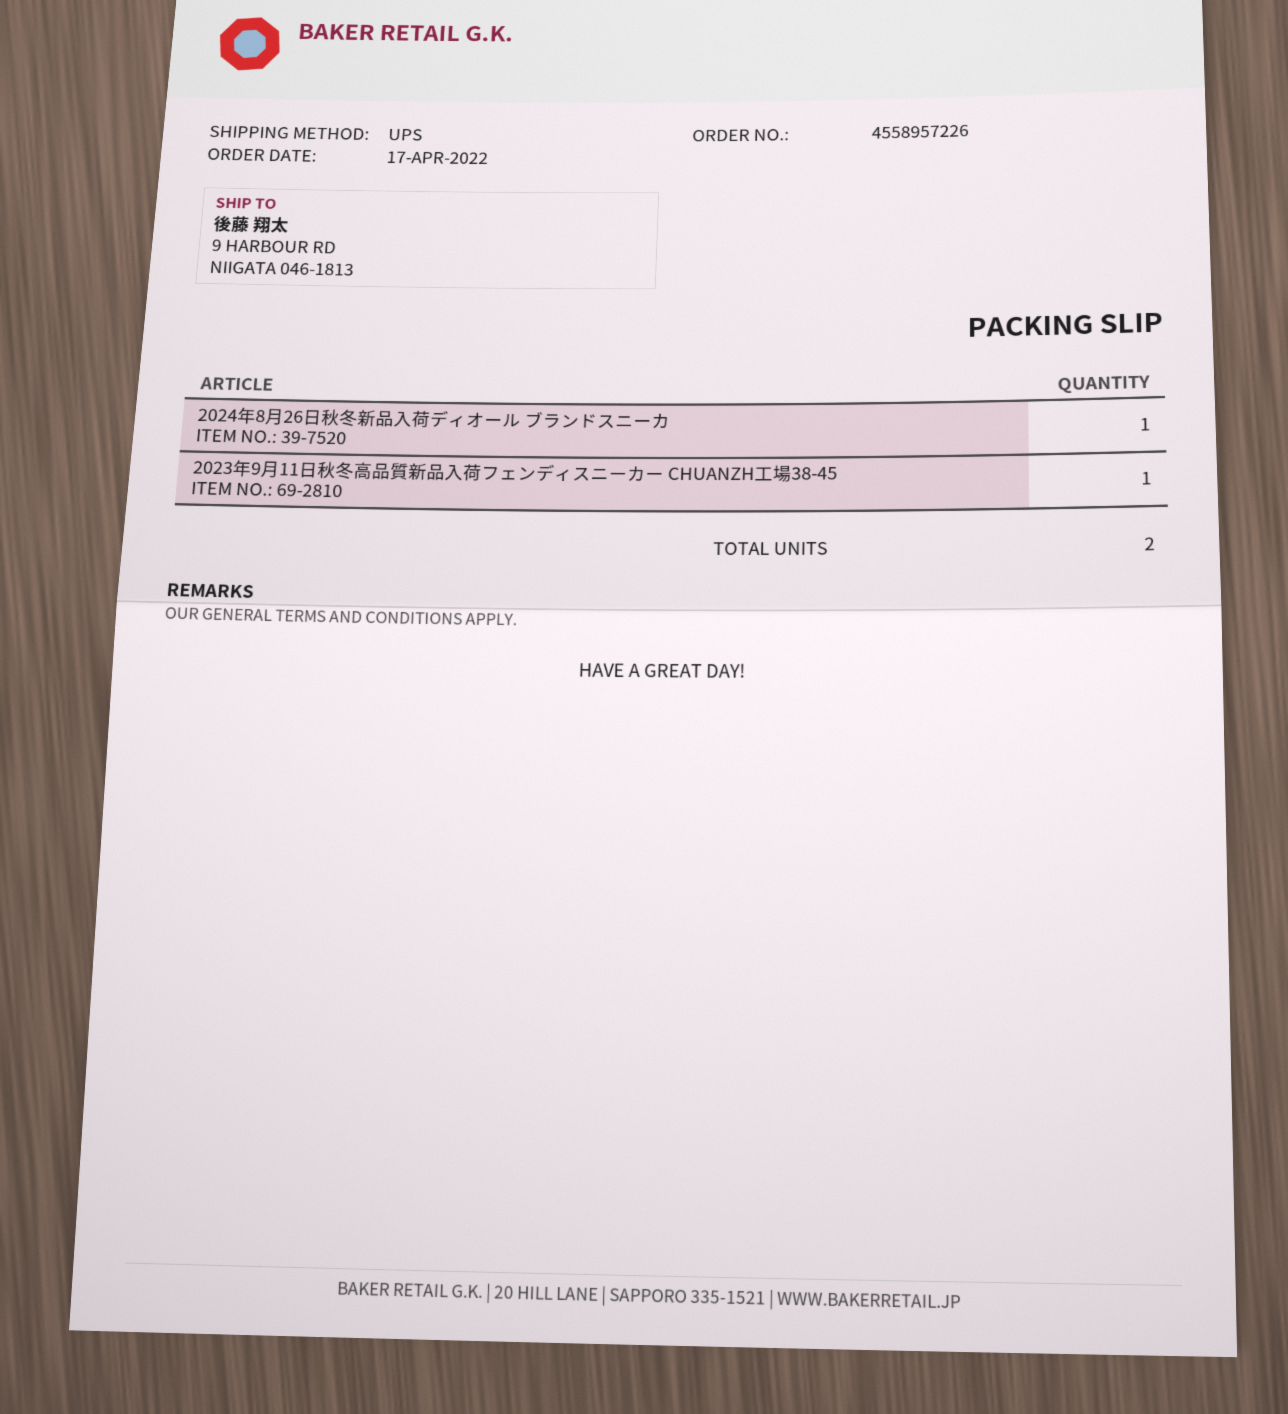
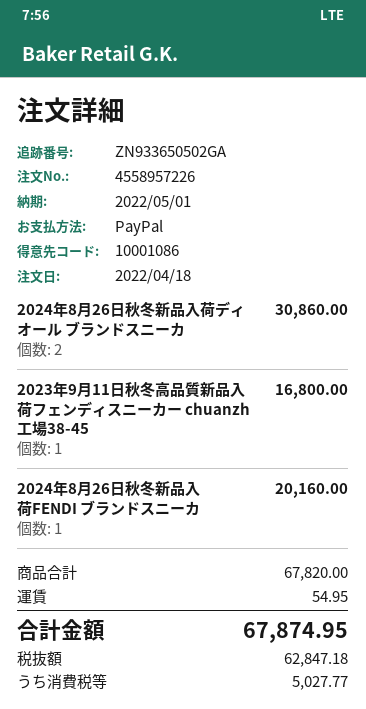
order date: 2022-04-17 -> 2022-04-18
2024年8月26日秋冬新品入荷ディオール ブランドスニーカ: 1 -> 2
2024年8月26日秋冬新品入荷FENDI ブランドスニーカ: none -> 1

